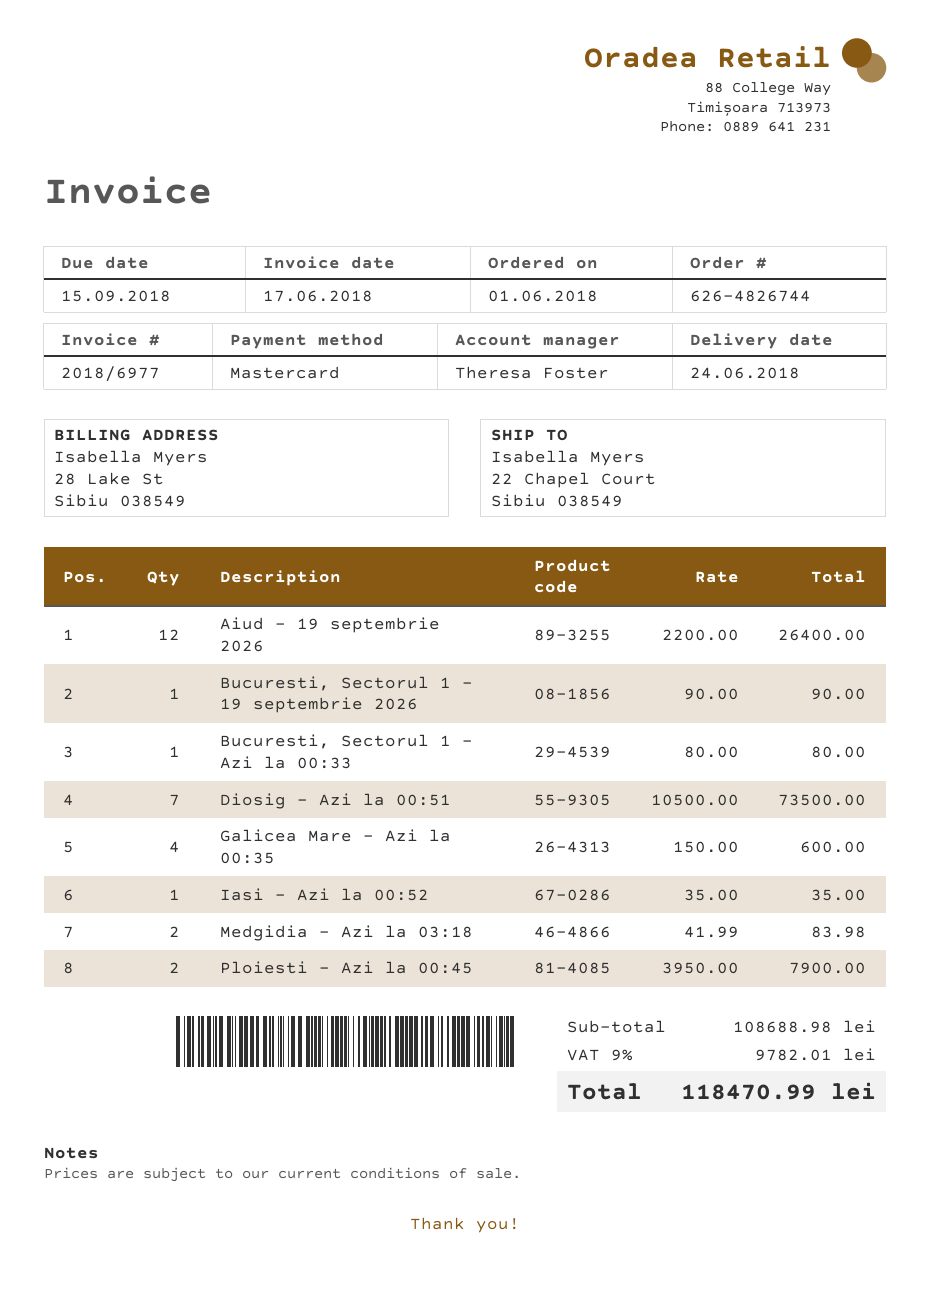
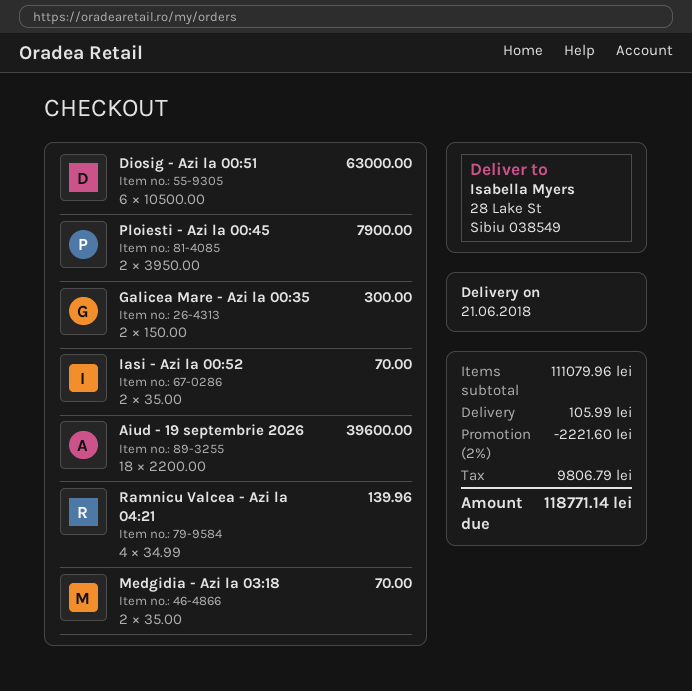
delivery date: 2018-06-24 -> 2018-06-21
ship to: 22 Chapel Court, Sibiu 038549 -> 28 Lake St, Sibiu 038549
Aiud - 19 septembrie 2026: 12 x 2200.00 = 26400.00 -> 18 x 2200.00 = 39600.00
Bucuresti, Sectorul 1 - 19 septembrie 2026: 1 x 90.00 = 90.00 -> none
Bucuresti, Sectorul 1 - Azi la 00:33: 1 x 80.00 = 80.00 -> none
Diosig - Azi la 00:51: 7 x 10500.00 = 73500.00 -> 6 x 10500.00 = 63000.00
Galicea Mare - Azi la 00:35: 4 x 150.00 = 600.00 -> 2 x 150.00 = 300.00
Iasi - Azi la 00:52: 1 x 35.00 = 35.00 -> 2 x 35.00 = 70.00
Medgidia - Azi la 03:18: 2 x 41.99 = 83.98 -> 2 x 35.00 = 70.00
Ramnicu Valcea - Azi la 04:21: none -> 4 x 34.99 = 139.96
subtotal: 108688.98 -> 111079.96
discount: none -> 2% = 2221.60
shipping: none -> 105.99
tax: 9782.01 -> 9806.79
total: 118470.99 -> 118771.14

